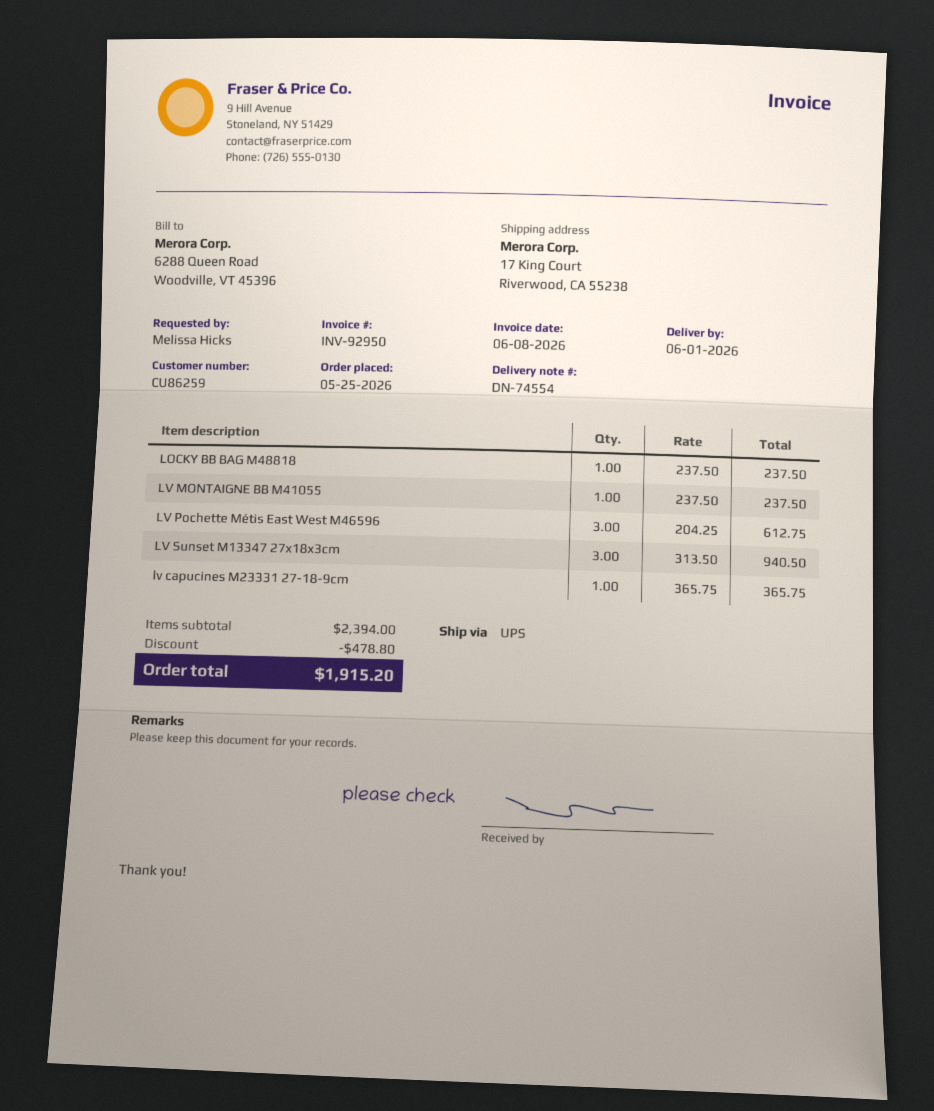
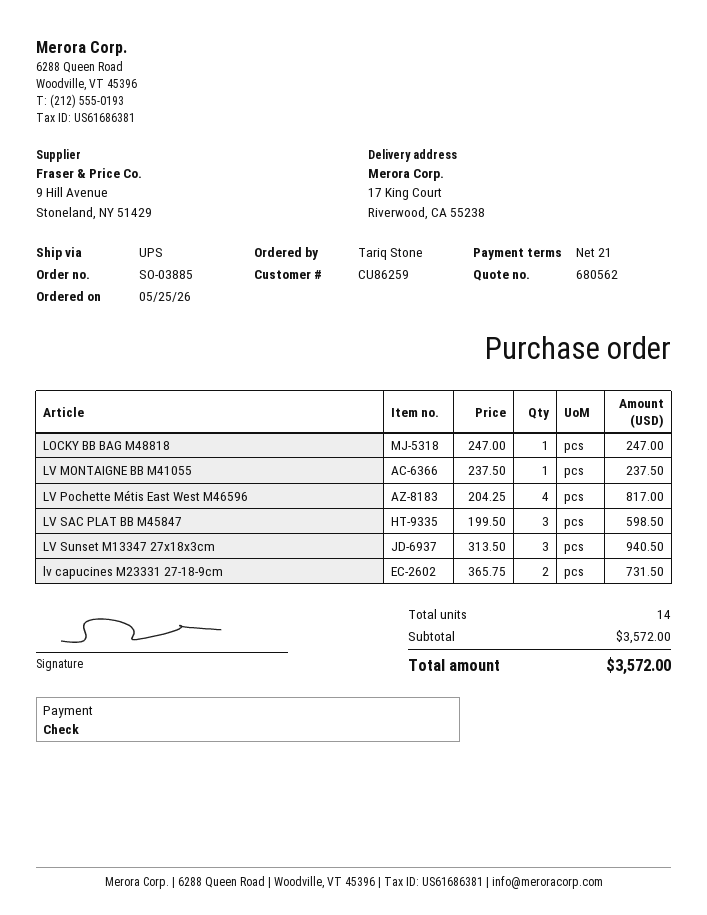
ordered by: Melissa Hicks -> Tariq Stone
LOCKY BB BAG M48818: 1 x 237.50 = 237.50 -> 1 x 247.00 = 247.00
LV Pochette Métis East West M46596: 3 x 204.25 = 612.75 -> 4 x 204.25 = 817.00
lv capucines M23331 27-18-9cm: 1 x 365.75 = 365.75 -> 2 x 365.75 = 731.50
LV SAC PLAT BB M45847: none -> 3 x 199.50 = 598.50
subtotal: 2394.00 -> 3572.00
discount: 478.80 -> none
total: 1915.20 -> 3572.00

